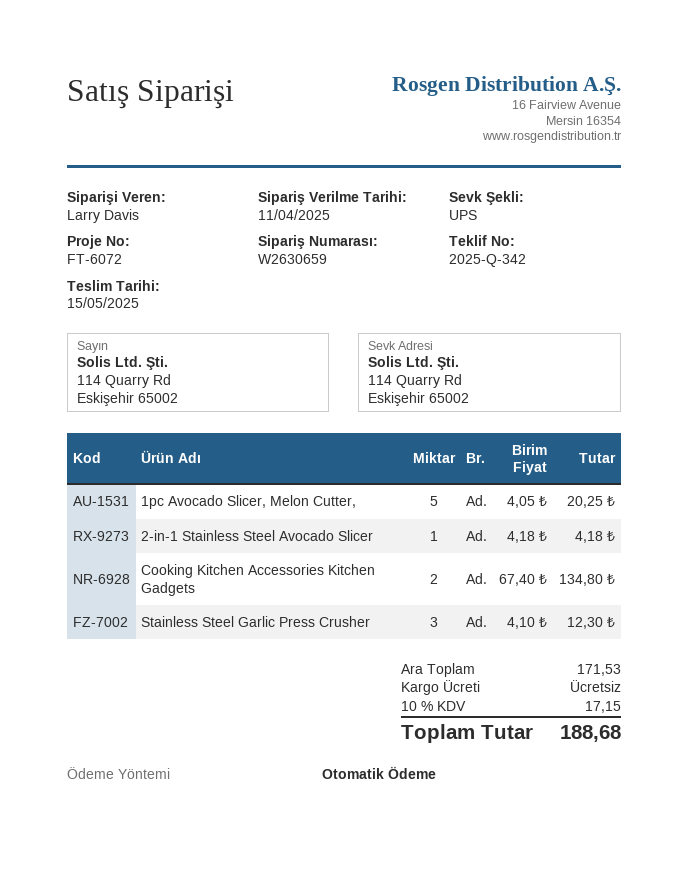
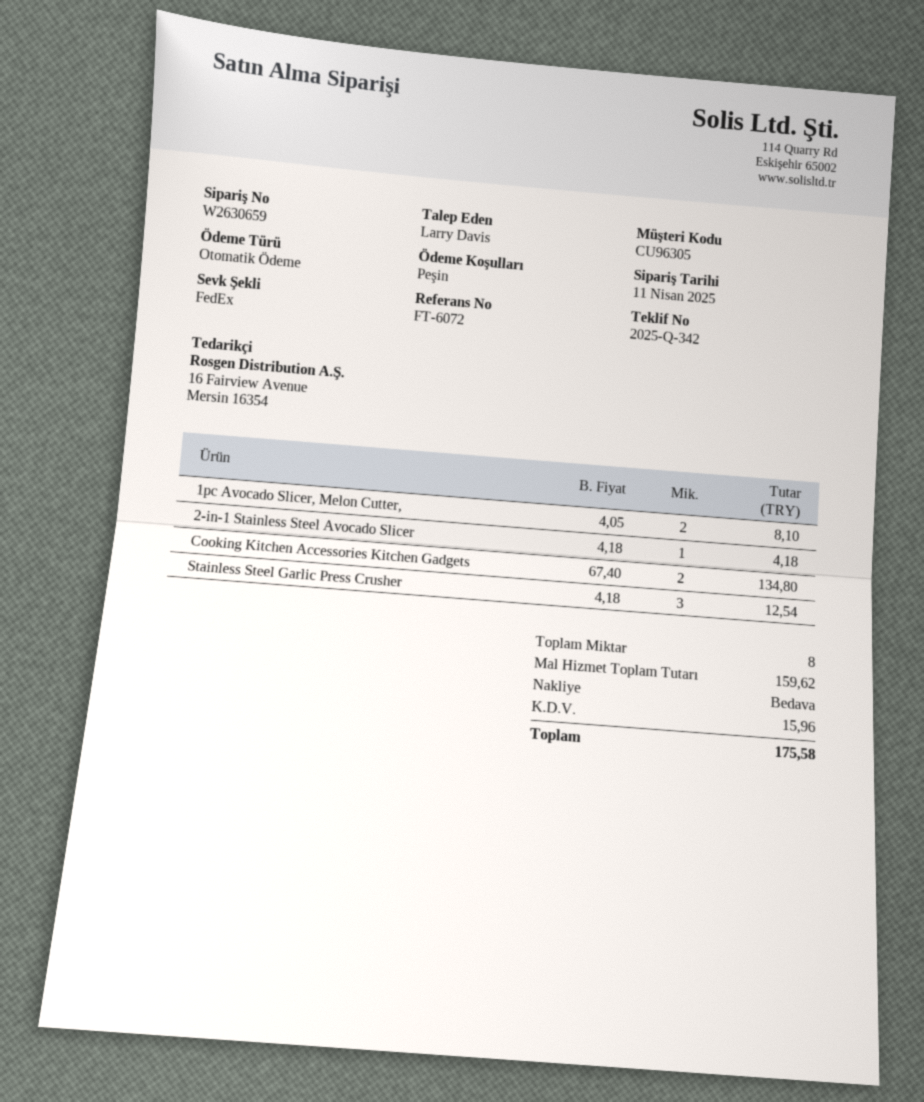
shipping method: UPS -> FedEx
1pc Avocado Slicer, Melon Cutter,: 5 x 4.05 = 20.25 -> 2 x 4.05 = 8.10
Stainless Steel Garlic Press Crusher: 3 x 4.10 = 12.30 -> 3 x 4.18 = 12.54
subtotal: 171.53 -> 159.62
tax: 17.15 -> 15.96
total: 188.68 -> 175.58

